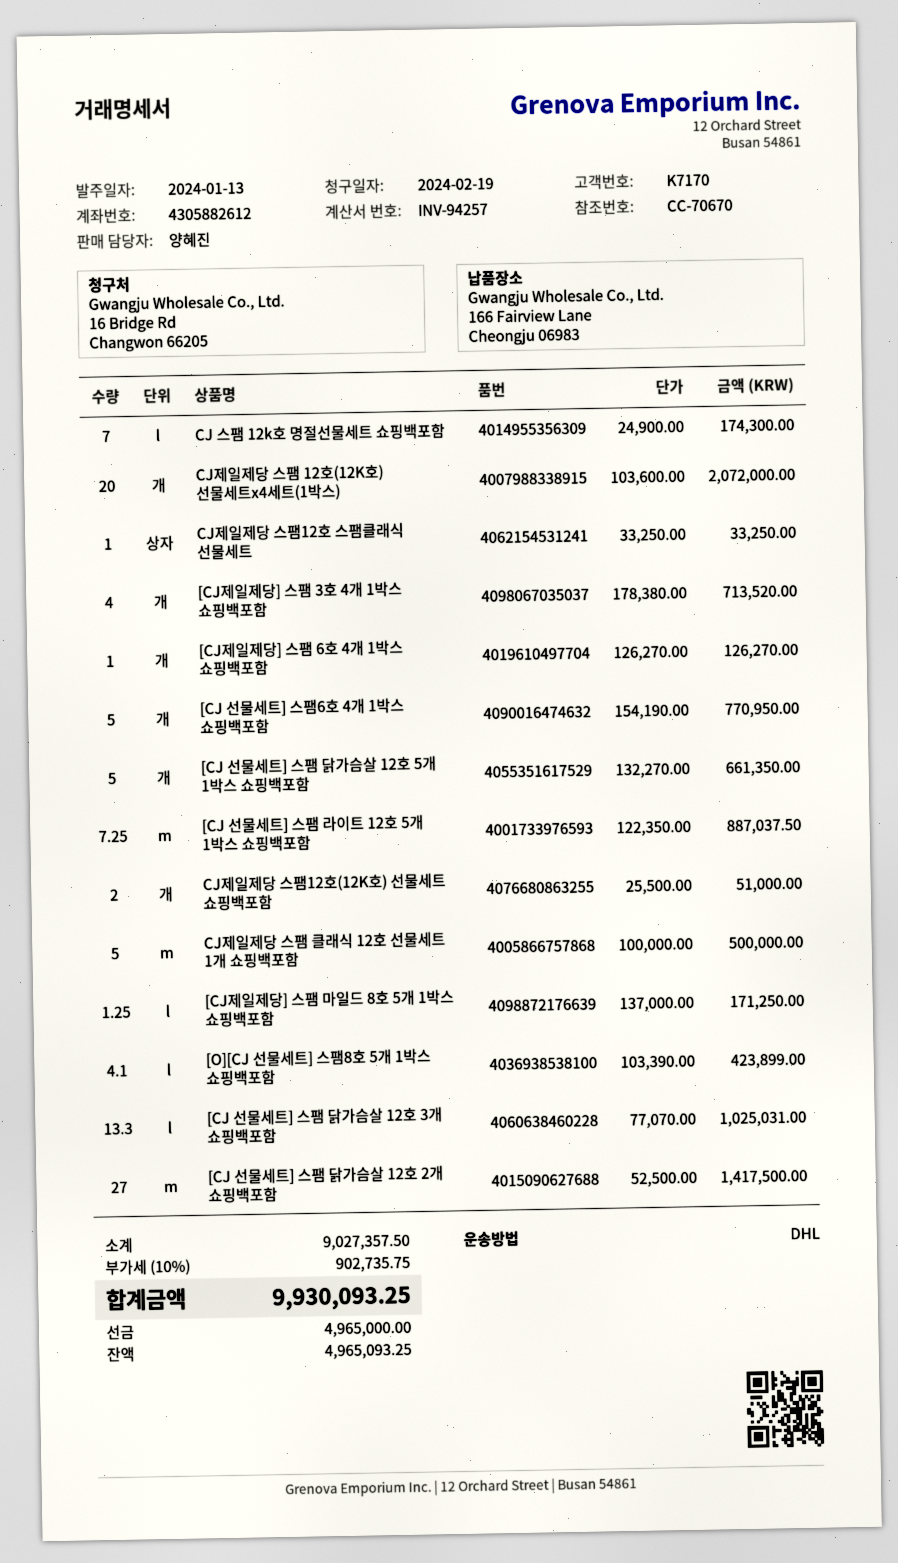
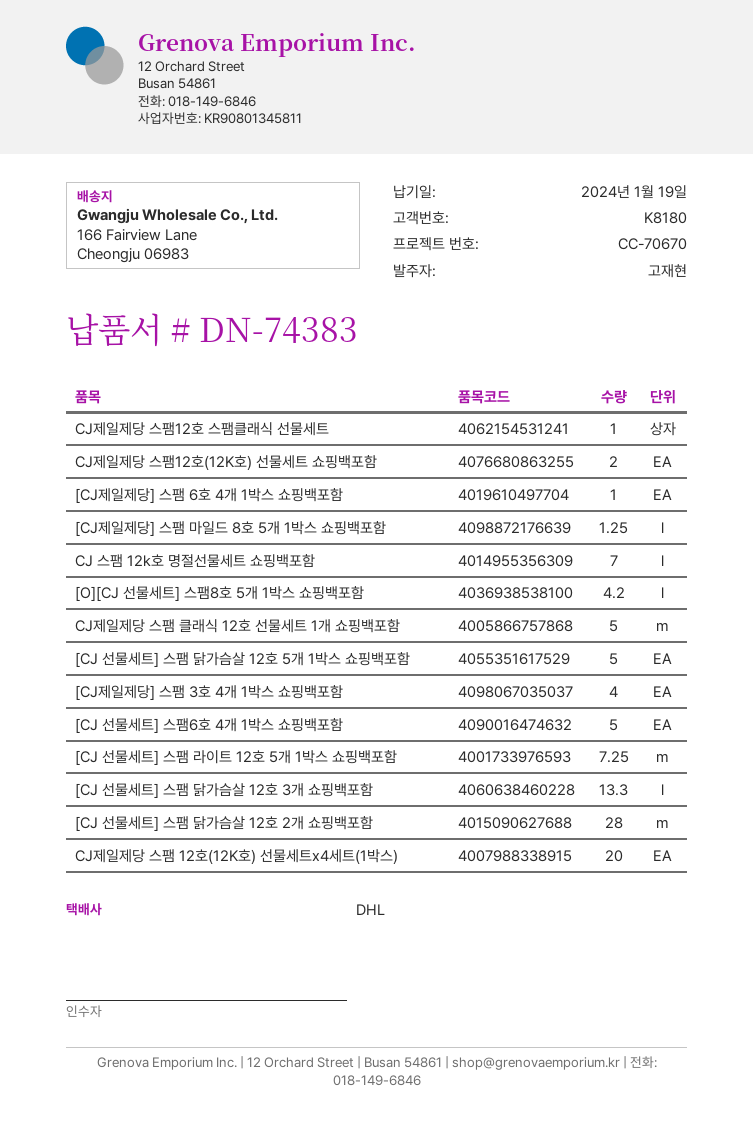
customer number: K7170 -> K8180
[O][CJ 선물세트] 스팸8호 5개 1박스 쇼핑백포함: 4.1 -> 4.2
[CJ 선물세트] 스팸 닭가슴살 12호 2개 쇼핑백포함: 27 -> 28

